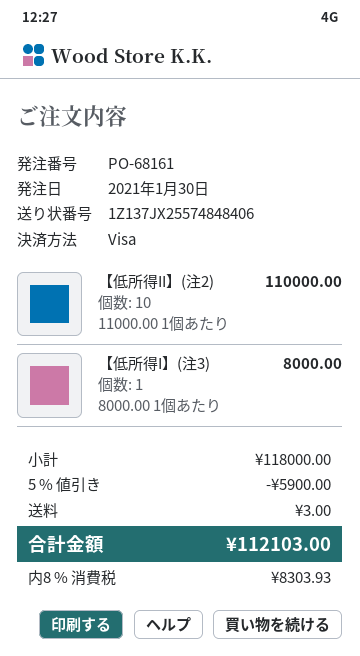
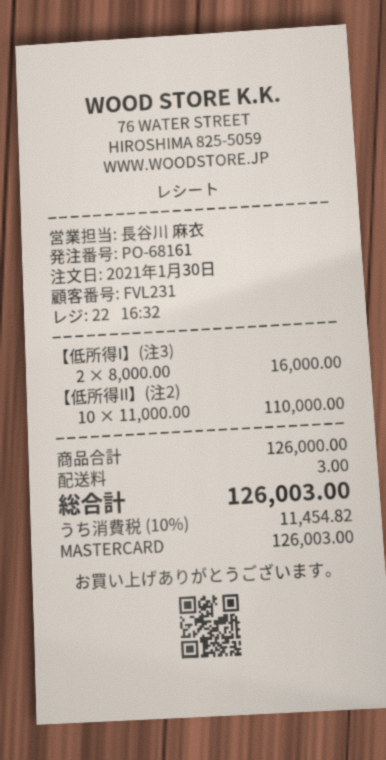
payment method: Visa -> Mastercard
【低所得I】(注3): 1 x 8000.00 = 8000.00 -> 2 x 8000.00 = 16000.00
subtotal: 118000.00 -> 126000.00
discount: 5% = 5900.00 -> none
tax: 8% = 8303.93 -> 10% = 11454.82
total: 112103.00 -> 126003.00

